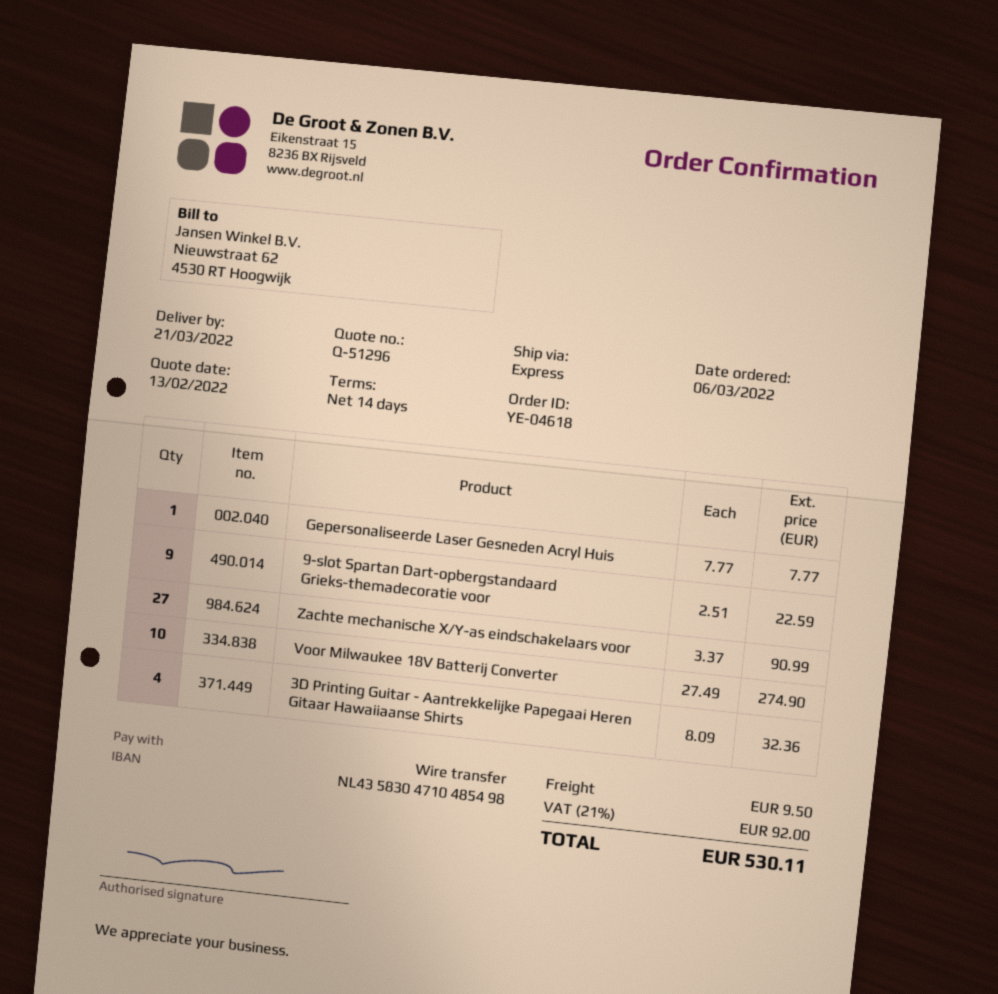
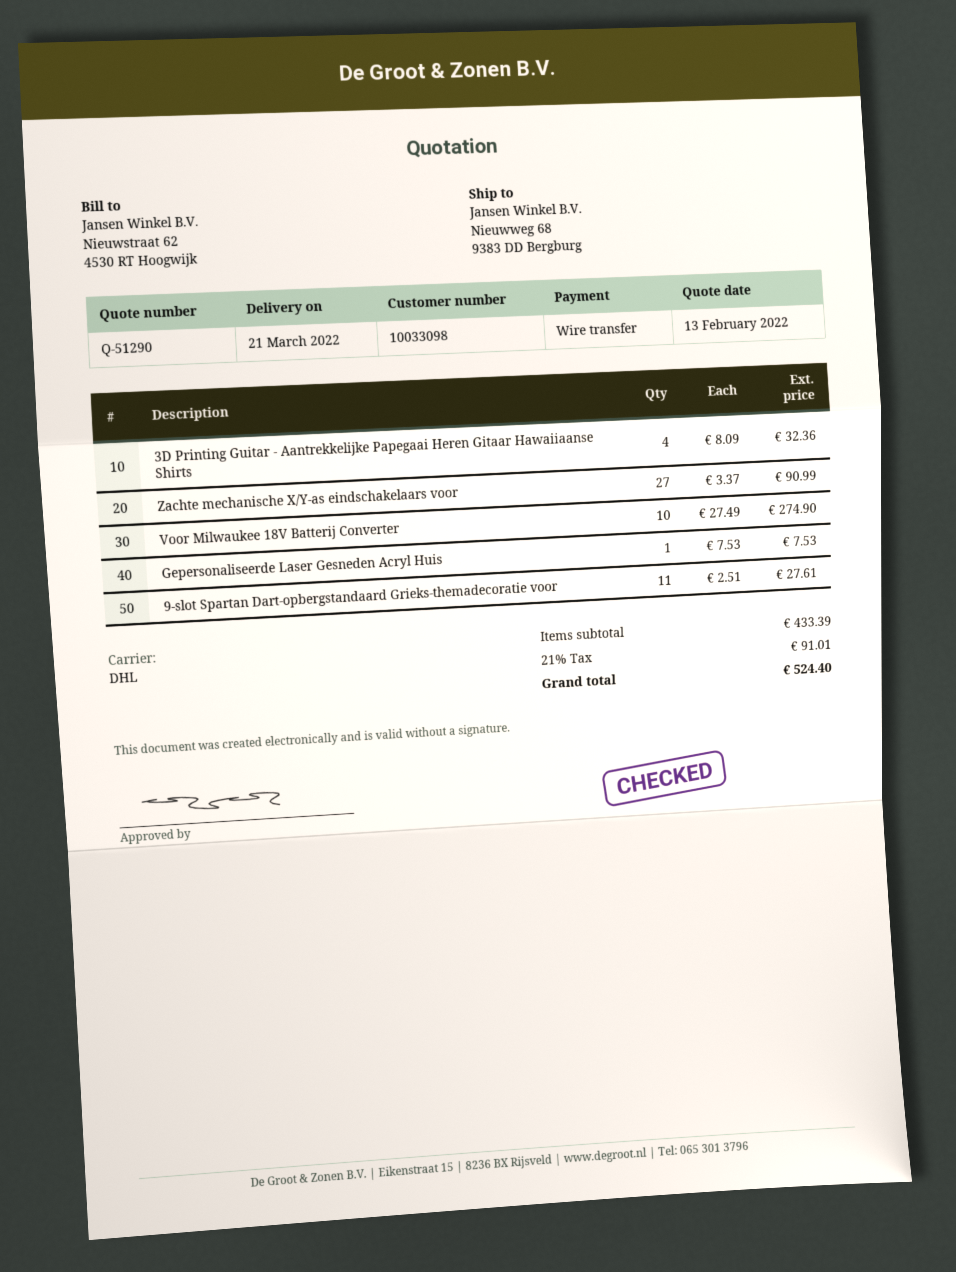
quote number: Q-51296 -> Q-51290
shipping method: express -> DHL
Gepersonaliseerde Laser Gesneden Acryl Huis: 1 x 7.77 = 7.77 -> 1 x 7.53 = 7.53
9-slot Spartan Dart-opbergstandaard Grieks-themadecoratie voor: 9 x 2.51 = 22.59 -> 11 x 2.51 = 27.61
shipping: 9.50 -> none
tax: 21% = 92.00 -> 21% = 91.01
total: 530.11 -> 524.40

